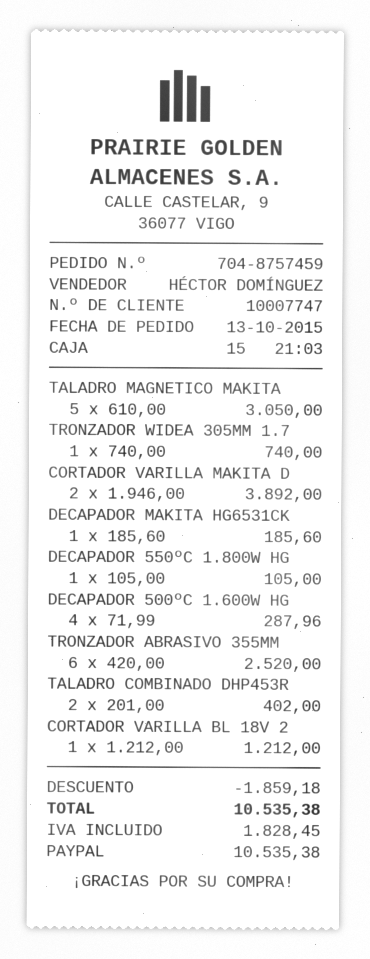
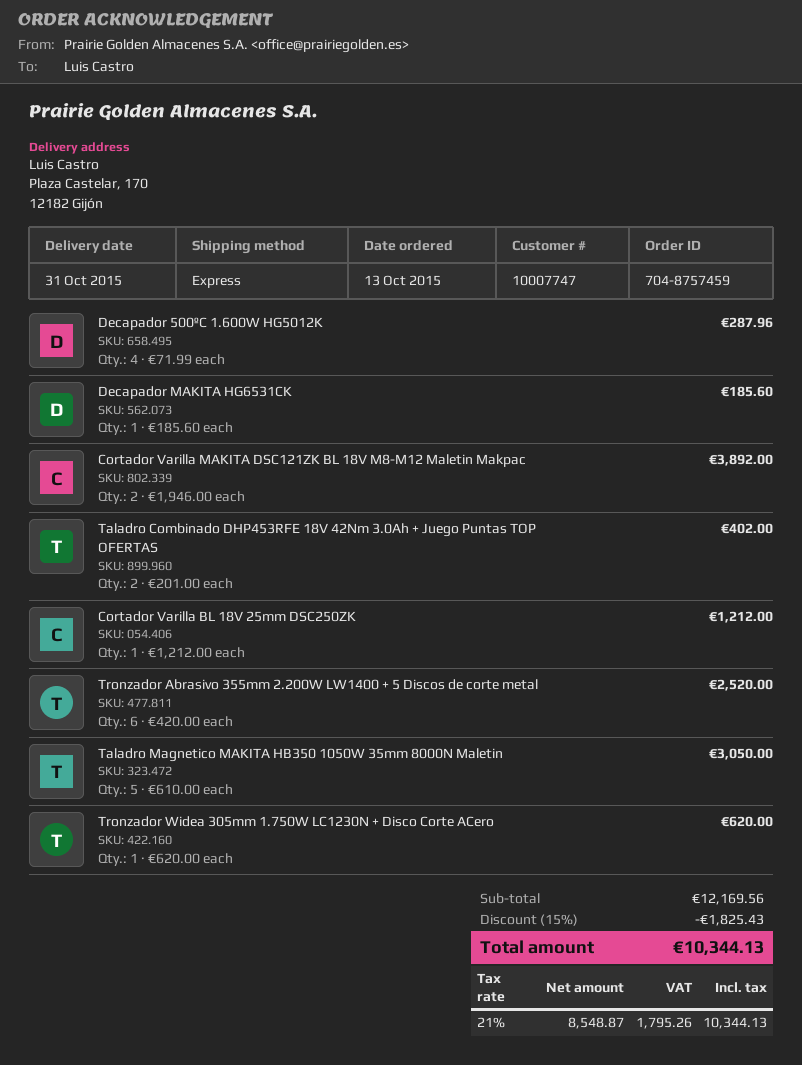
TRONZADOR WIDEA 305MM 1.7: 1 x 740.00 = 740.00 -> 1 x 620.00 = 620.00
DECAPADOR 550ºC 1.800W HG: 1 x 105.00 = 105.00 -> none
discount: 1859.18 -> 1825.43
tax: 1828.45 -> 1795.26
total: 10535.38 -> 10344.13

